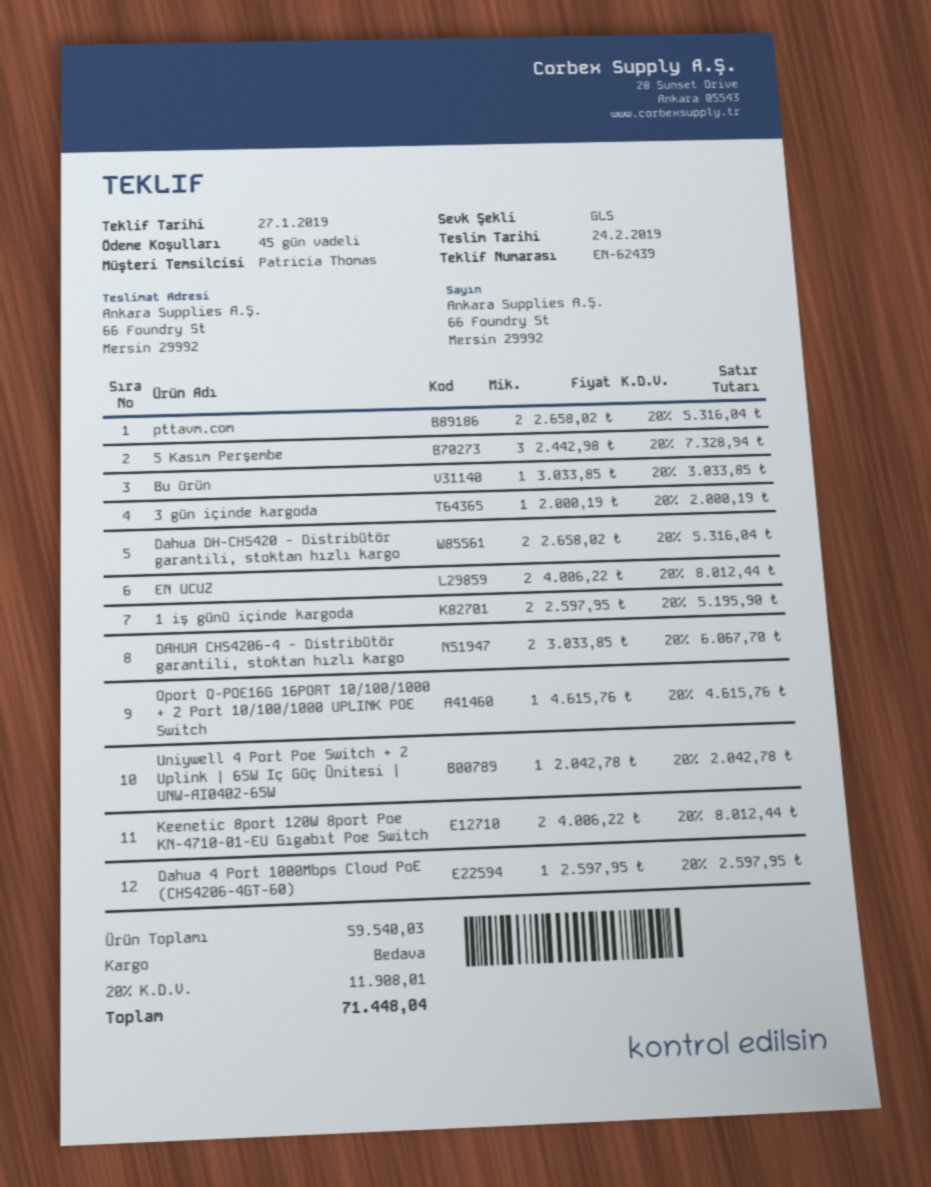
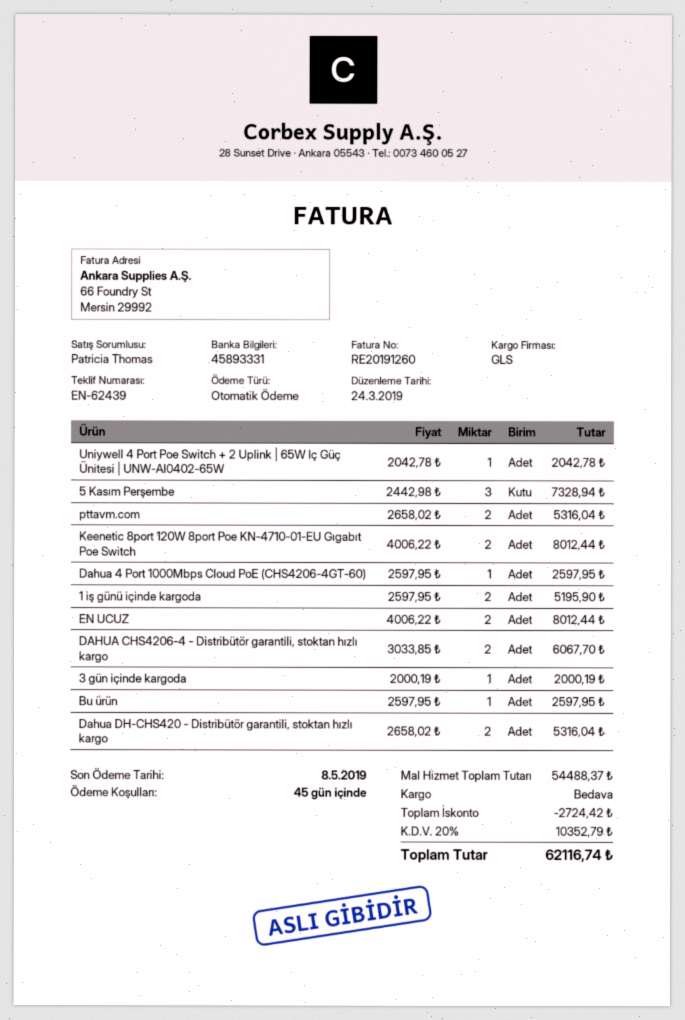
Bu ürün: 1 x 3033.85 = 3033.85 -> 1 x 2597.95 = 2597.95
Qport Q-POE16G 16PORT 10/100/1000 + 2 Port 10/100/1000 UPLINK POE Switch: 1 x 4615.76 = 4615.76 -> none
subtotal: 59540.03 -> 54488.37
discount: none -> 2724.42
tax: 20% = 11908.01 -> 20% = 10352.79
total: 71448.04 -> 62116.74

